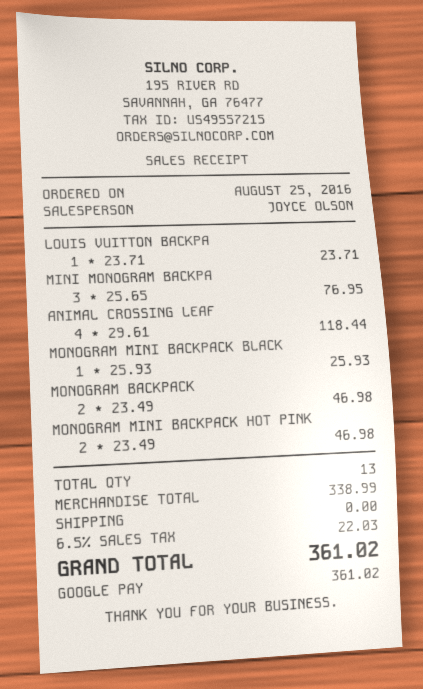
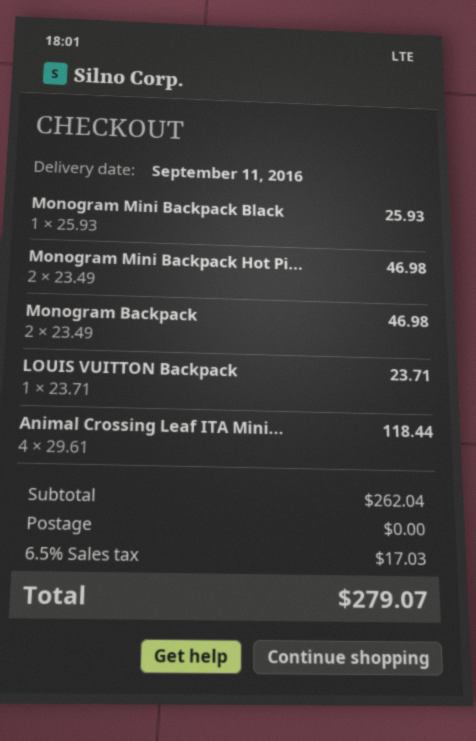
MINI MONOGRAM BACKPA: 3 x 25.65 = 76.95 -> none
subtotal: 338.99 -> 262.04
tax: 6.5% = 22.03 -> 6.5% = 17.03
total: 361.02 -> 279.07

